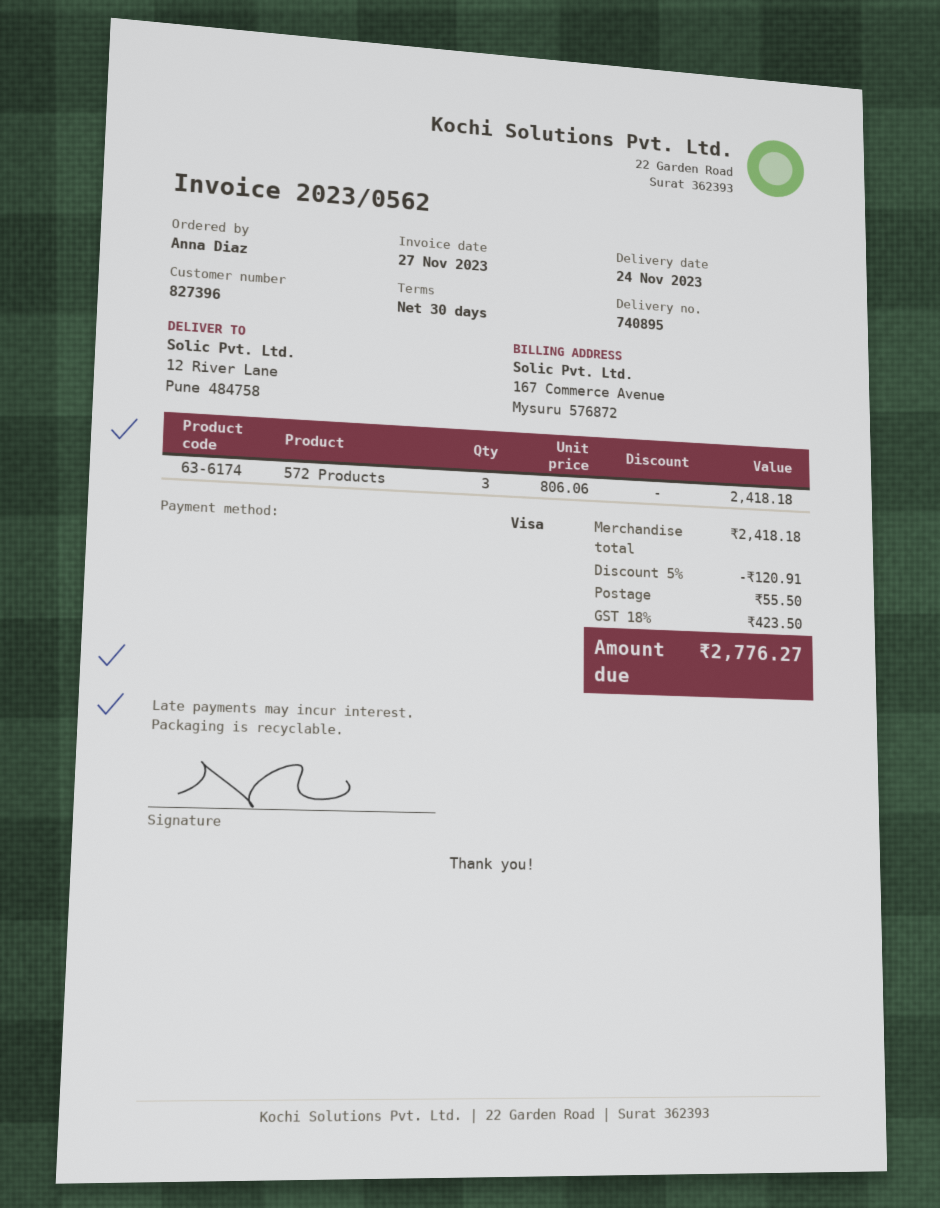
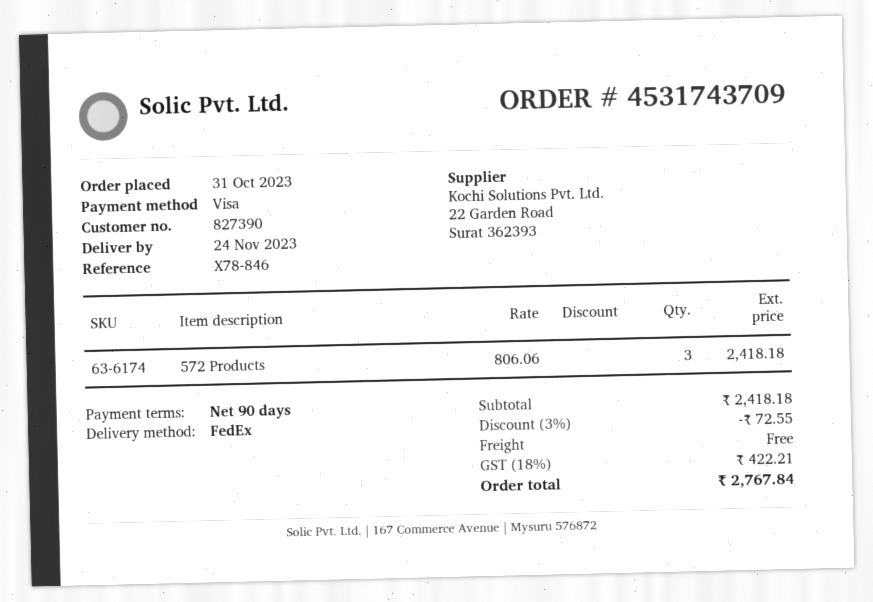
payment terms: 30 days -> 90 days
customer number: 827396 -> 827390
discount: 5% = 120.91 -> 3% = 72.55
shipping: 55.50 -> 0.00
tax: 18% = 423.50 -> 18% = 422.21
total: 2776.27 -> 2767.84

